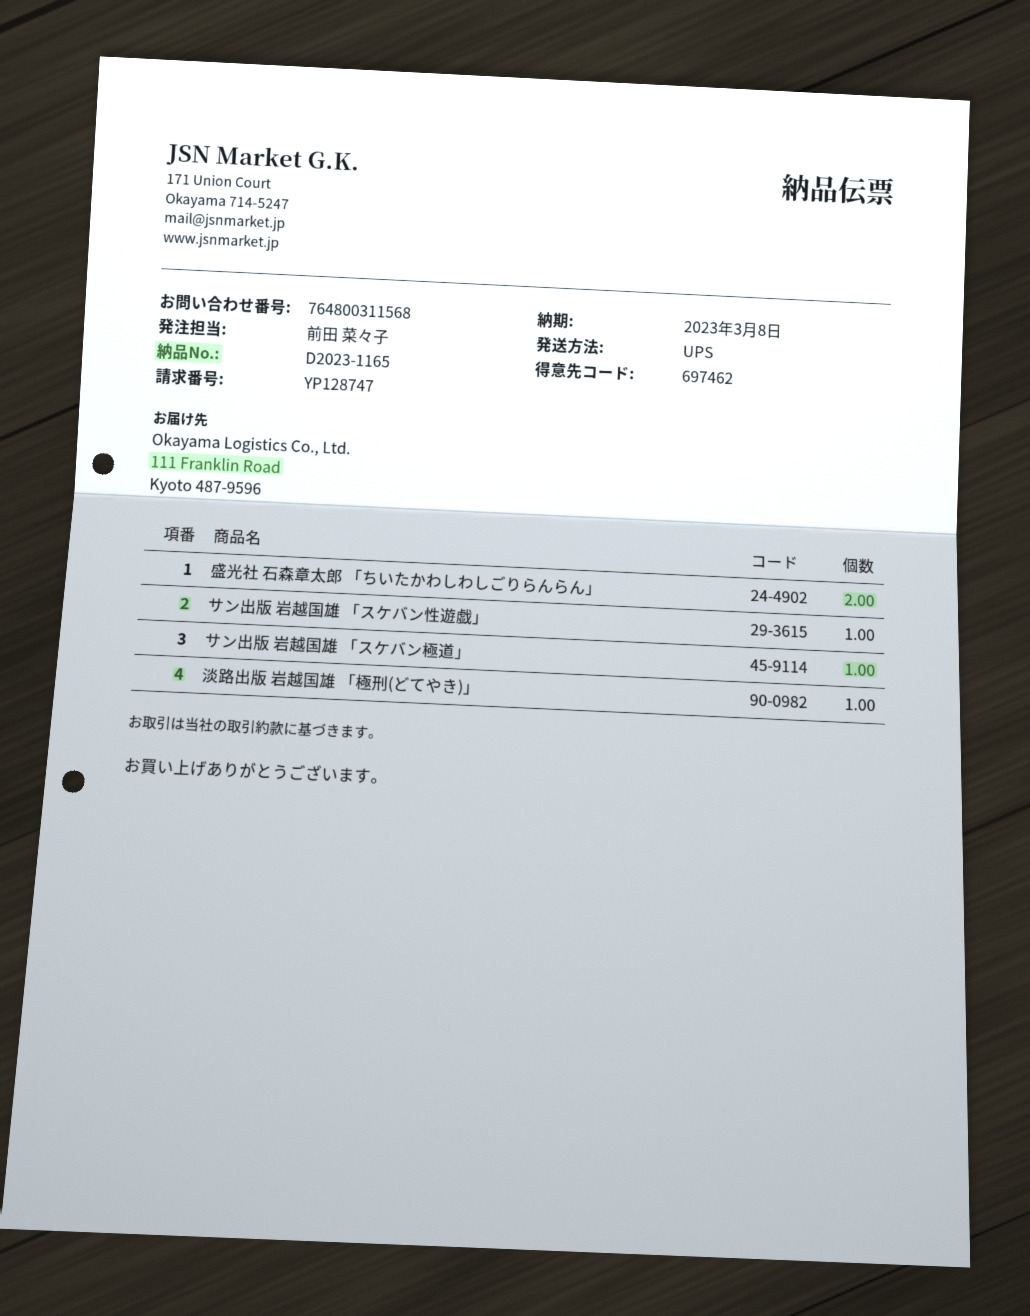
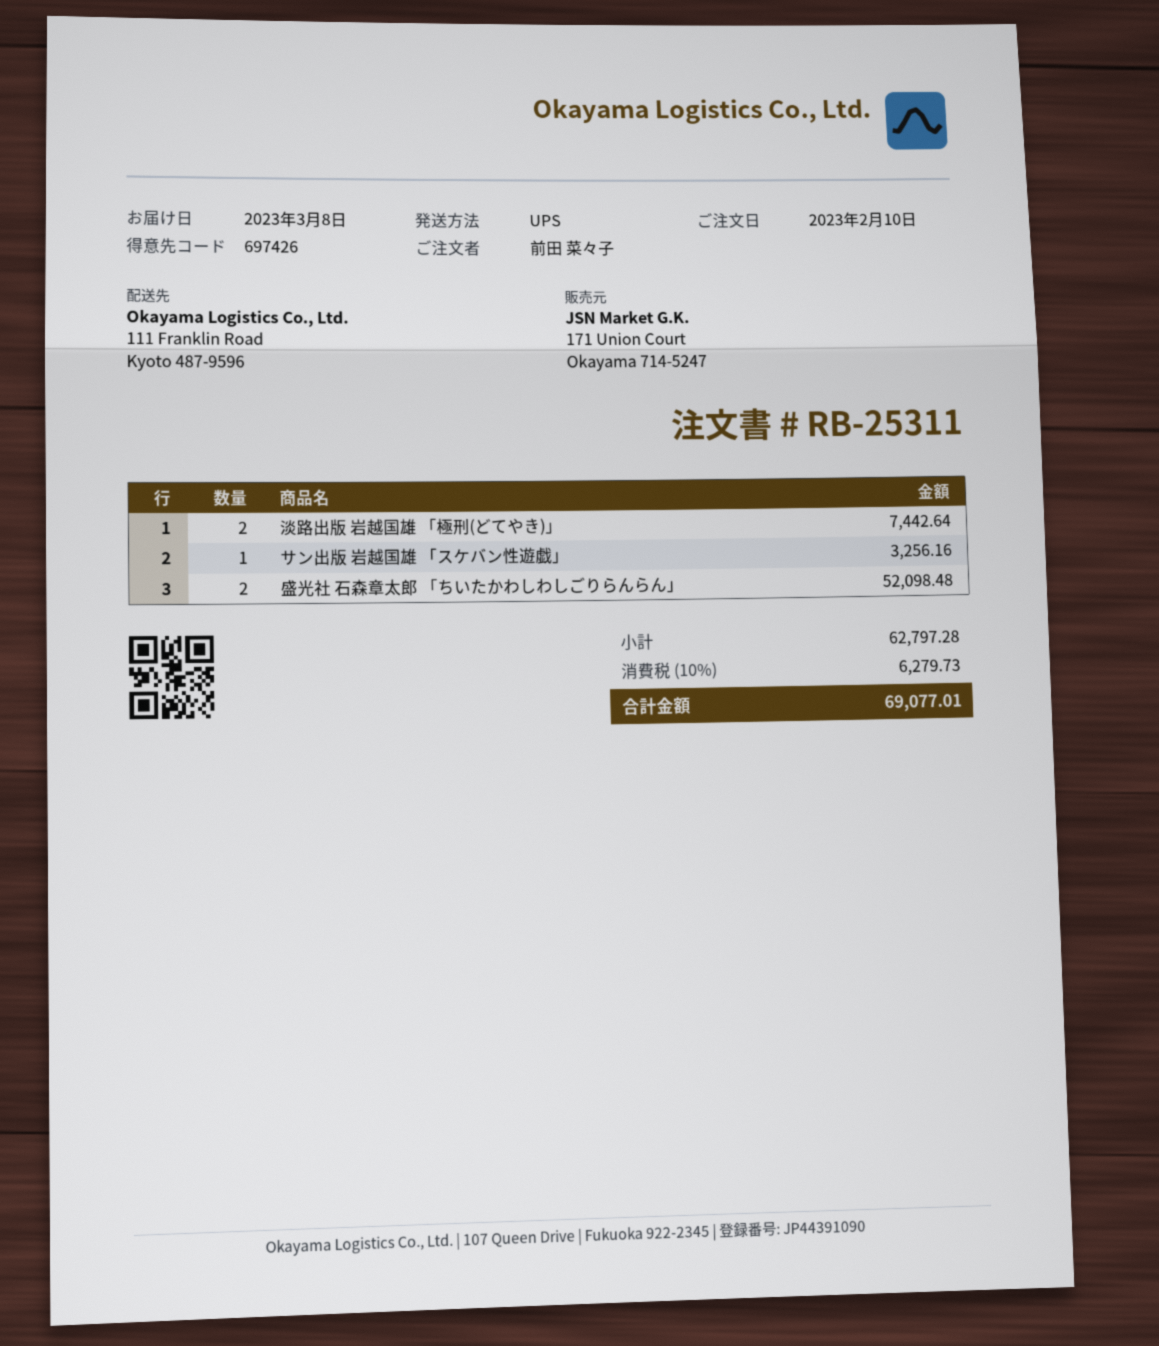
customer number: 697462 -> 697426
サン出版 岩越国雄 「スケバン極道」: 1 -> none
淡路出版 岩越国雄 「極刑(どてやき)」: 1 -> 2

